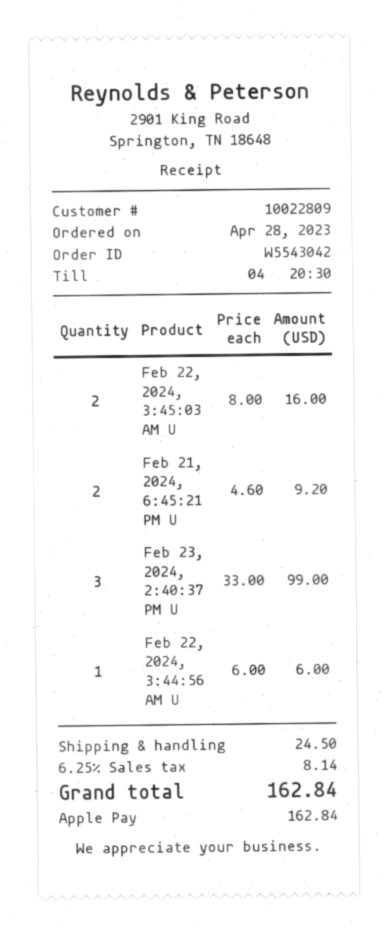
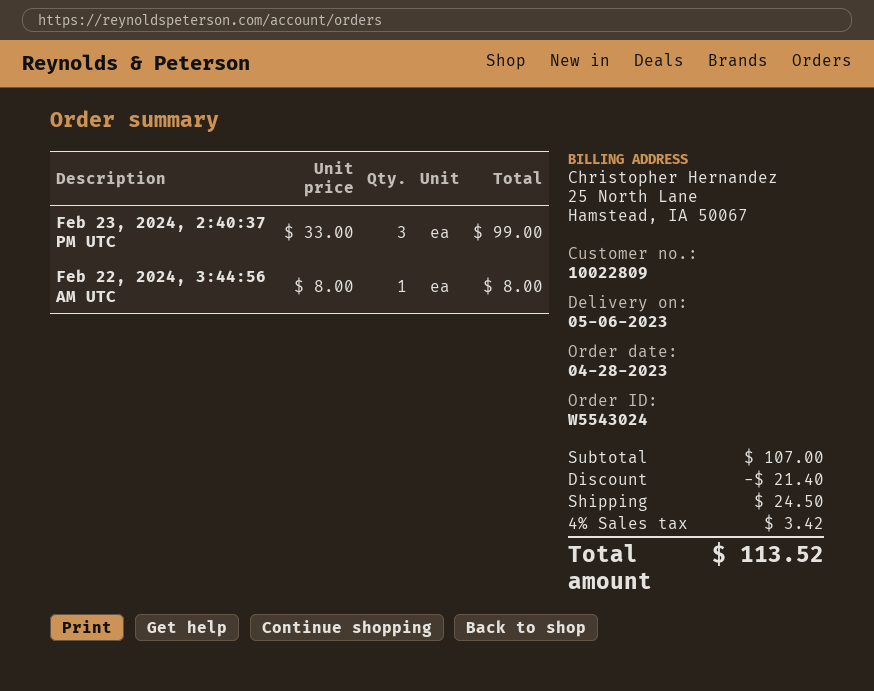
order number: W5543042 -> W5543024
Feb 22, 2024, 3:45:03 AM U: 2 x 8.00 = 16.00 -> none
Feb 21, 2024, 6:45:21 PM U: 2 x 4.60 = 9.20 -> none
Feb 22, 2024, 3:44:56 AM U: 1 x 6.00 = 6.00 -> 1 x 8.00 = 8.00
discount: none -> 21.40
tax: 6.25% = 8.14 -> 4% = 3.42
total: 162.84 -> 113.52

